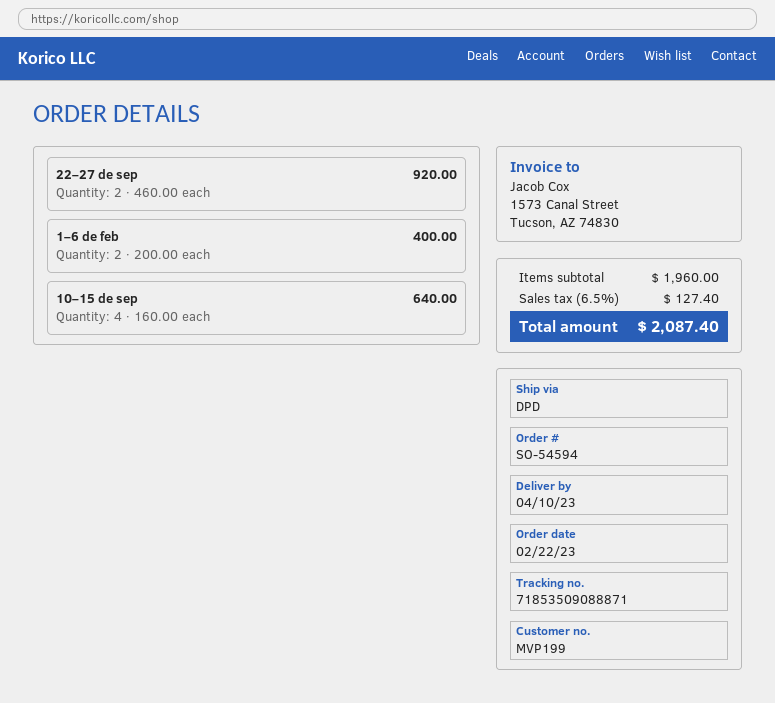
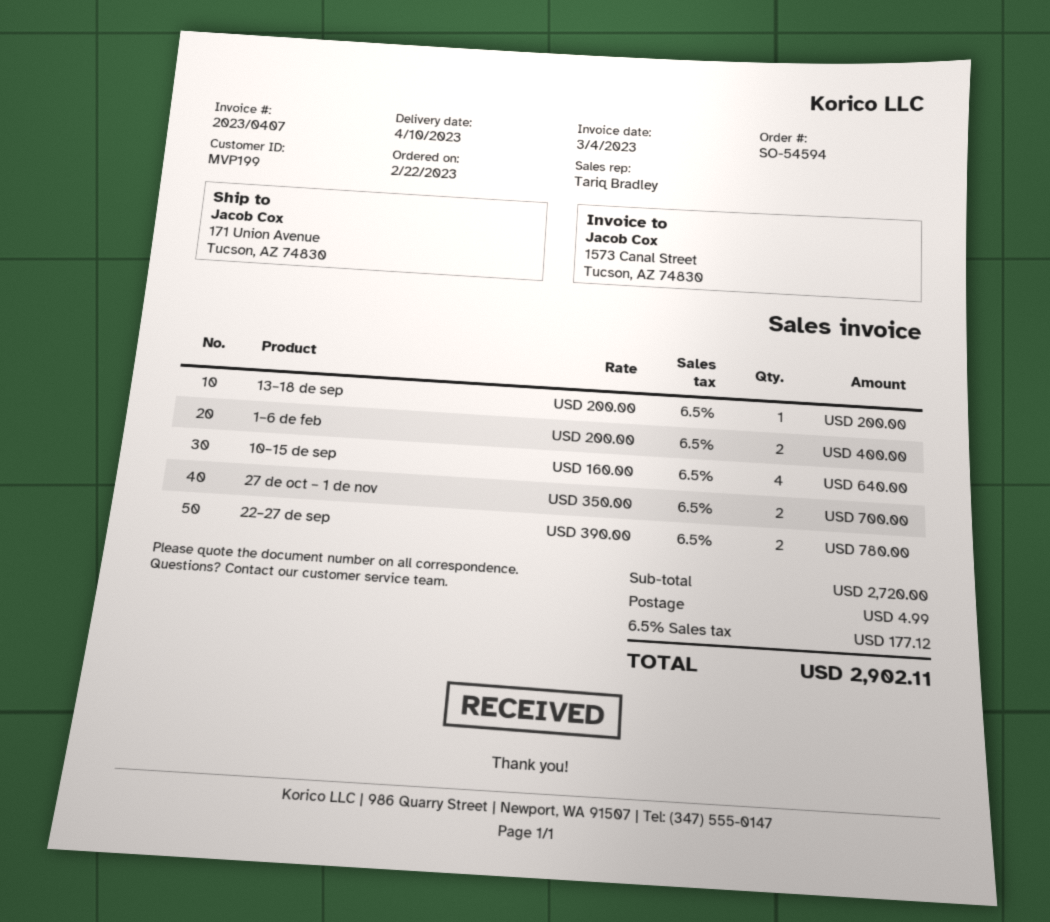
22–27 de sep: 2 x 460.00 = 920.00 -> 2 x 390.00 = 780.00
13–18 de sep: none -> 1 x 200.00 = 200.00
27 de oct – 1 de nov: none -> 2 x 350.00 = 700.00
subtotal: 1960.00 -> 2720.00
shipping: none -> 4.99
tax: 6.5% = 127.40 -> 6.5% = 177.12
total: 2087.40 -> 2902.11

